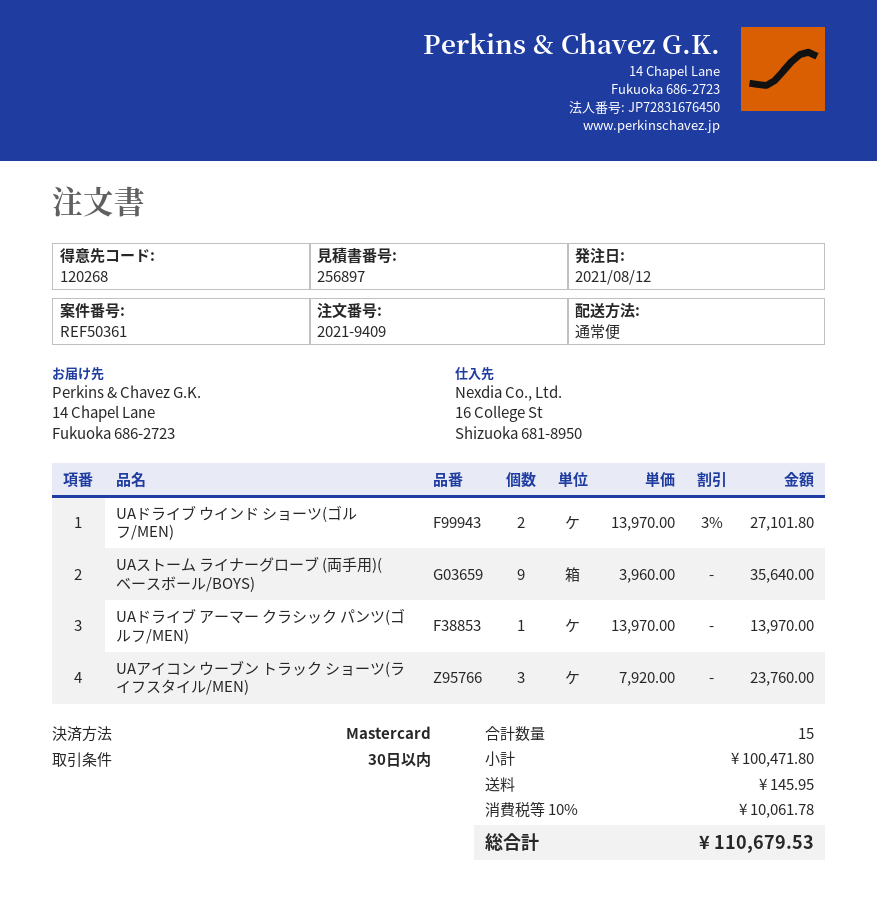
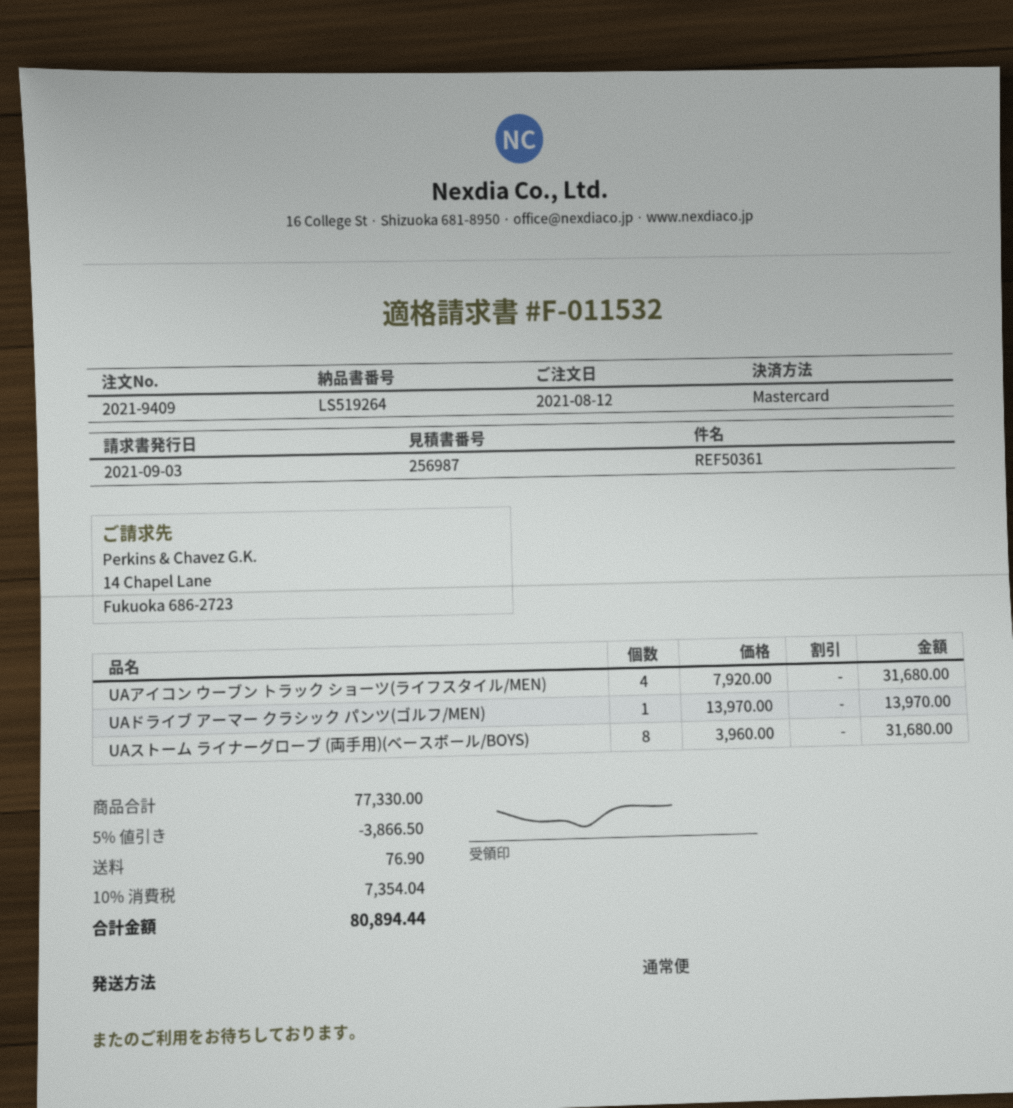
quote number: 256897 -> 256987
UAドライブ ウインド ショーツ(ゴルフ/MEN): 2 x 13970.00 - 3% = 27101.80 -> none
UAストーム ライナーグローブ (両手用)(ベースボール/BOYS): 9 x 3960.00 = 35640.00 -> 8 x 3960.00 = 31680.00
UAアイコン ウーブン トラック ショーツ(ライフスタイル/MEN): 3 x 7920.00 = 23760.00 -> 4 x 7920.00 = 31680.00
subtotal: 100471.80 -> 77330.00
discount: none -> 5% = 3866.50
shipping: 145.95 -> 76.90
tax: 10% = 10061.78 -> 10% = 7354.04
total: 110679.53 -> 80894.44

